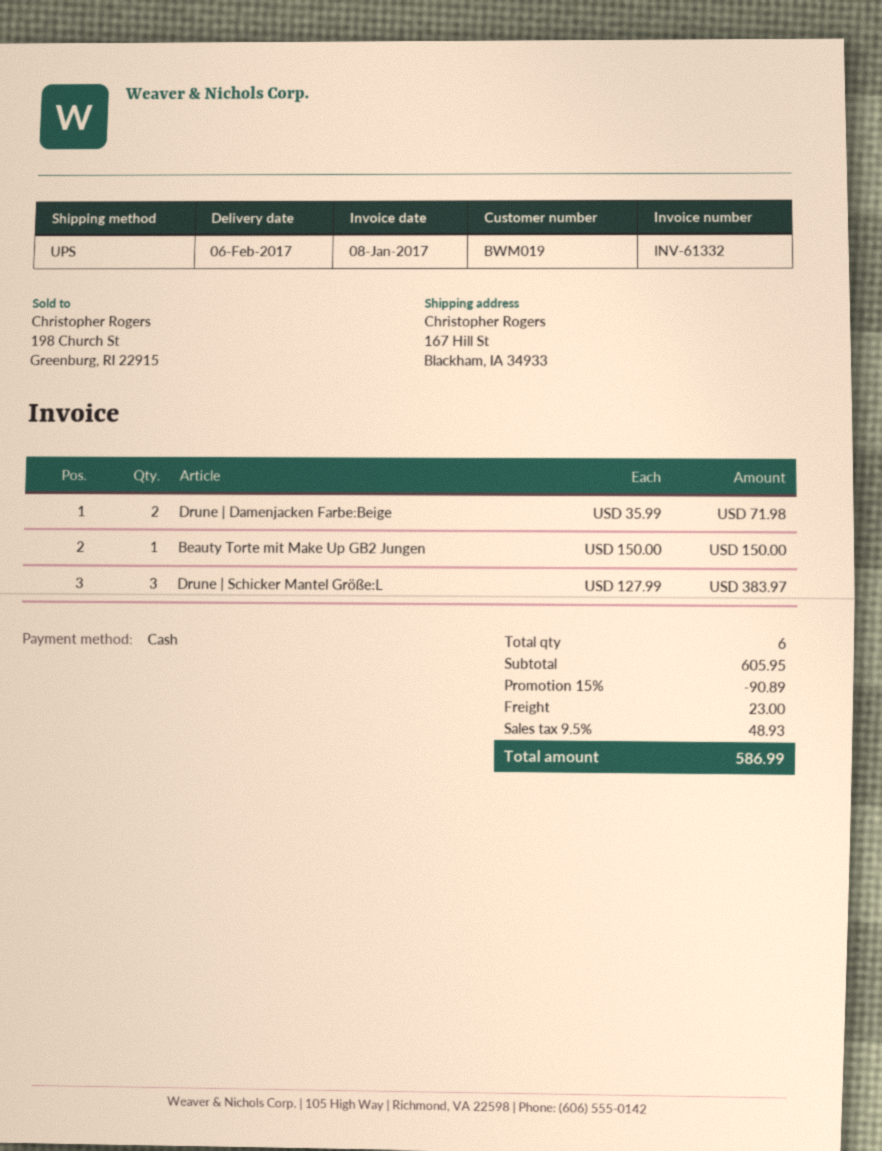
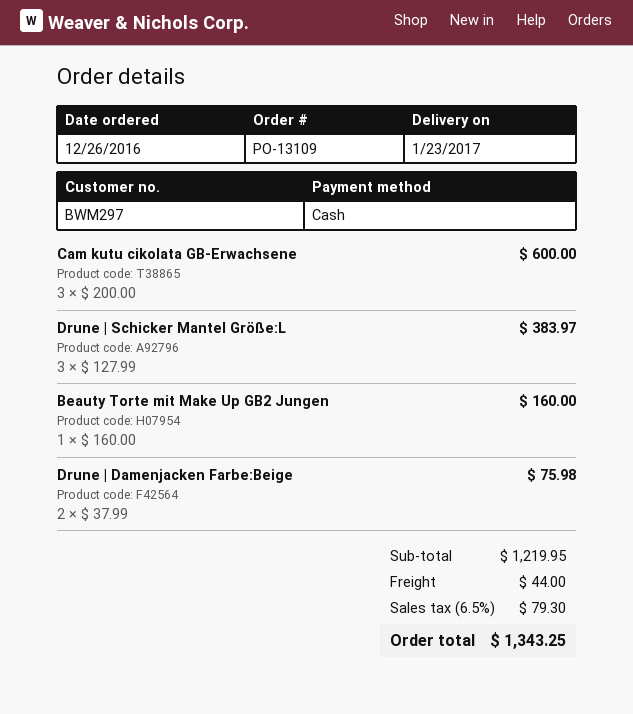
delivery date: 2017-02-06 -> 2017-01-23
customer number: BWM019 -> BWM297
Drune | Damenjacken Farbe:Beige: 2 x 35.99 = 71.98 -> 2 x 37.99 = 75.98
Beauty Torte mit Make Up GB2 Jungen: 1 x 150.00 = 150.00 -> 1 x 160.00 = 160.00
Cam kutu cikolata GB-Erwachsene: none -> 3 x 200.00 = 600.00
subtotal: 605.95 -> 1219.95
discount: 15% = 90.89 -> none
shipping: 23.00 -> 44.00
tax: 9.5% = 48.93 -> 6.5% = 79.30
total: 586.99 -> 1343.25

